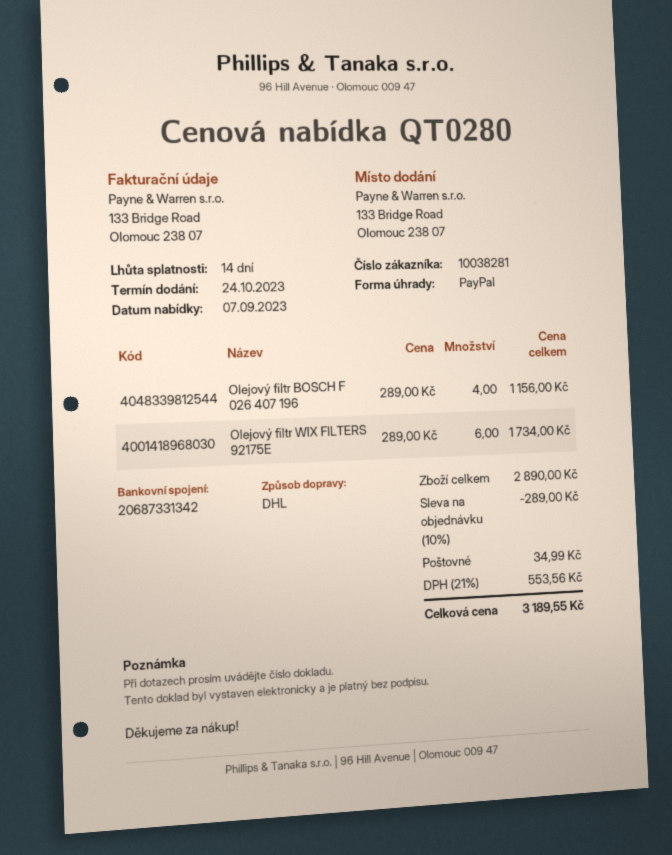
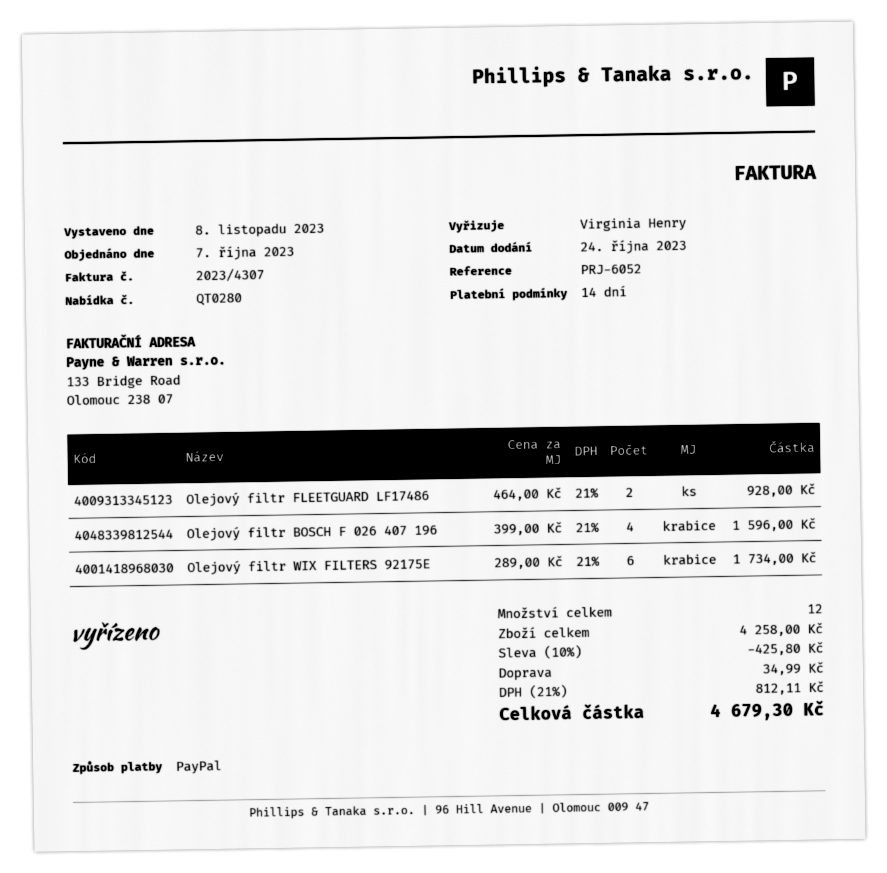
Olejový filtr BOSCH F 026 407 196: 4 x 289.00 = 1156.00 -> 4 x 399.00 = 1596.00
Olejový filtr FLEETGUARD LF17486: none -> 2 x 464.00 = 928.00
subtotal: 2890.00 -> 4258.00
discount: 10% = 289.00 -> 10% = 425.80
tax: 21% = 553.56 -> 21% = 812.11
total: 3189.55 -> 4679.30

